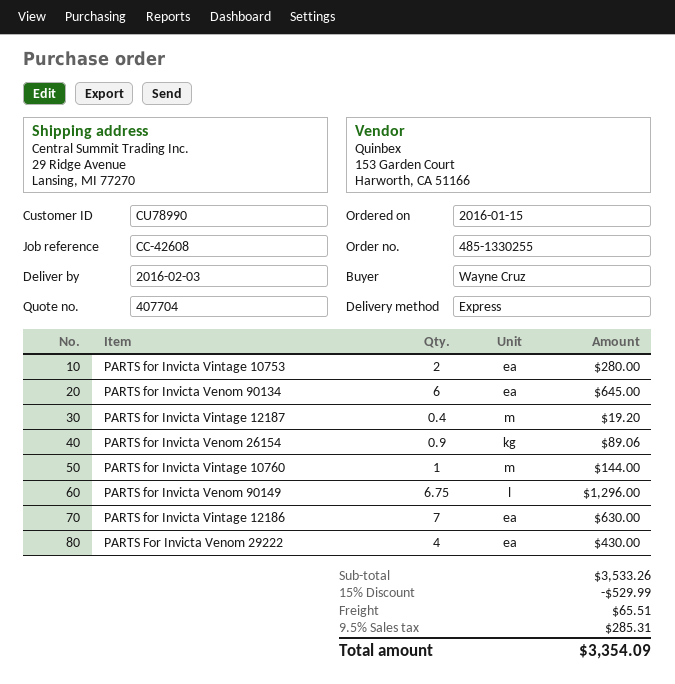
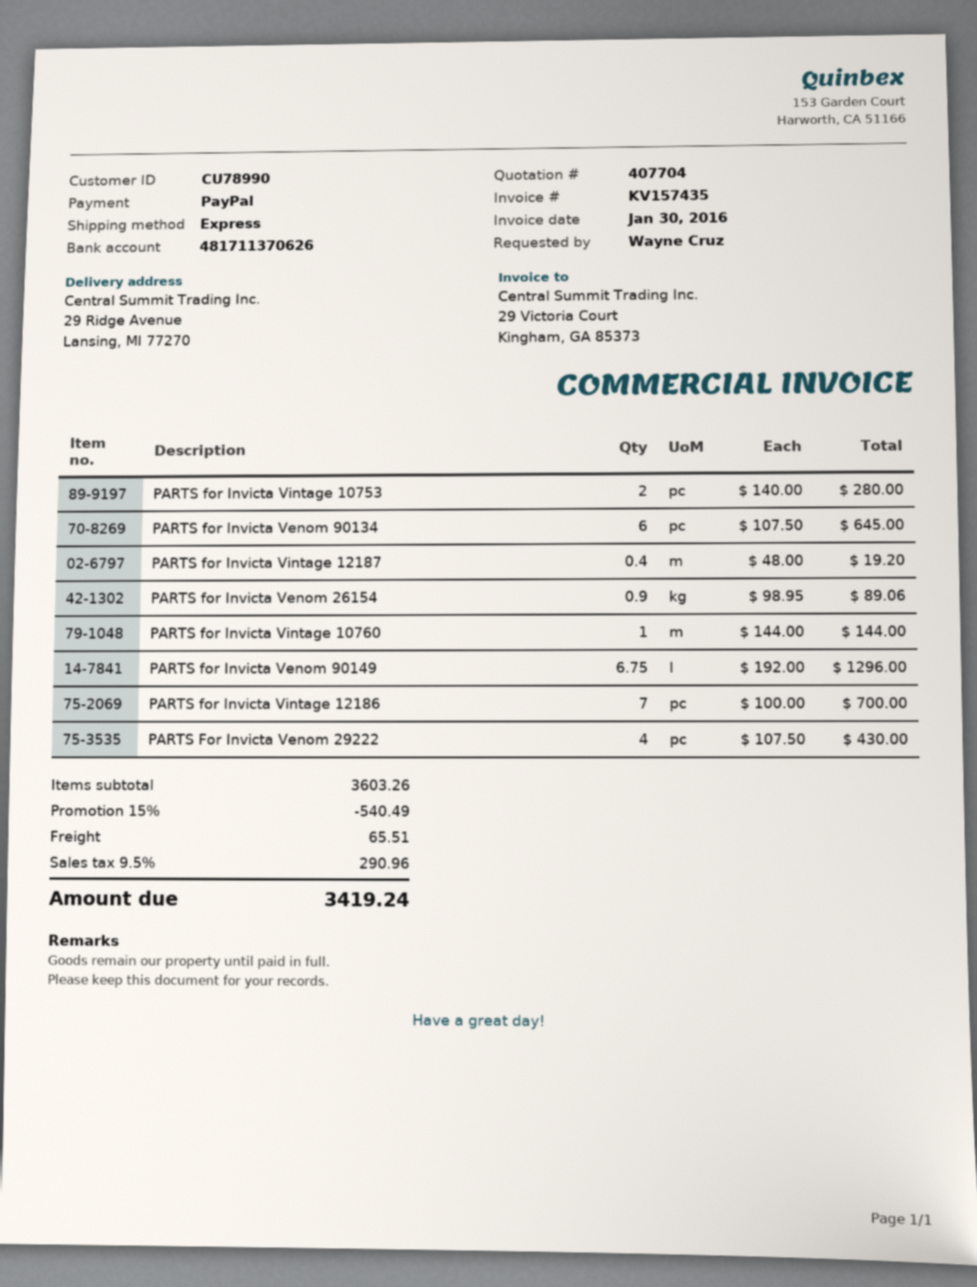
PARTS for Invicta Vintage 12186: 7 for 630.00 -> 7 for 700.00
subtotal: 3533.26 -> 3603.26
discount: 15% = 529.99 -> 15% = 540.49
tax: 9.5% = 285.31 -> 9.5% = 290.96
total: 3354.09 -> 3419.24

